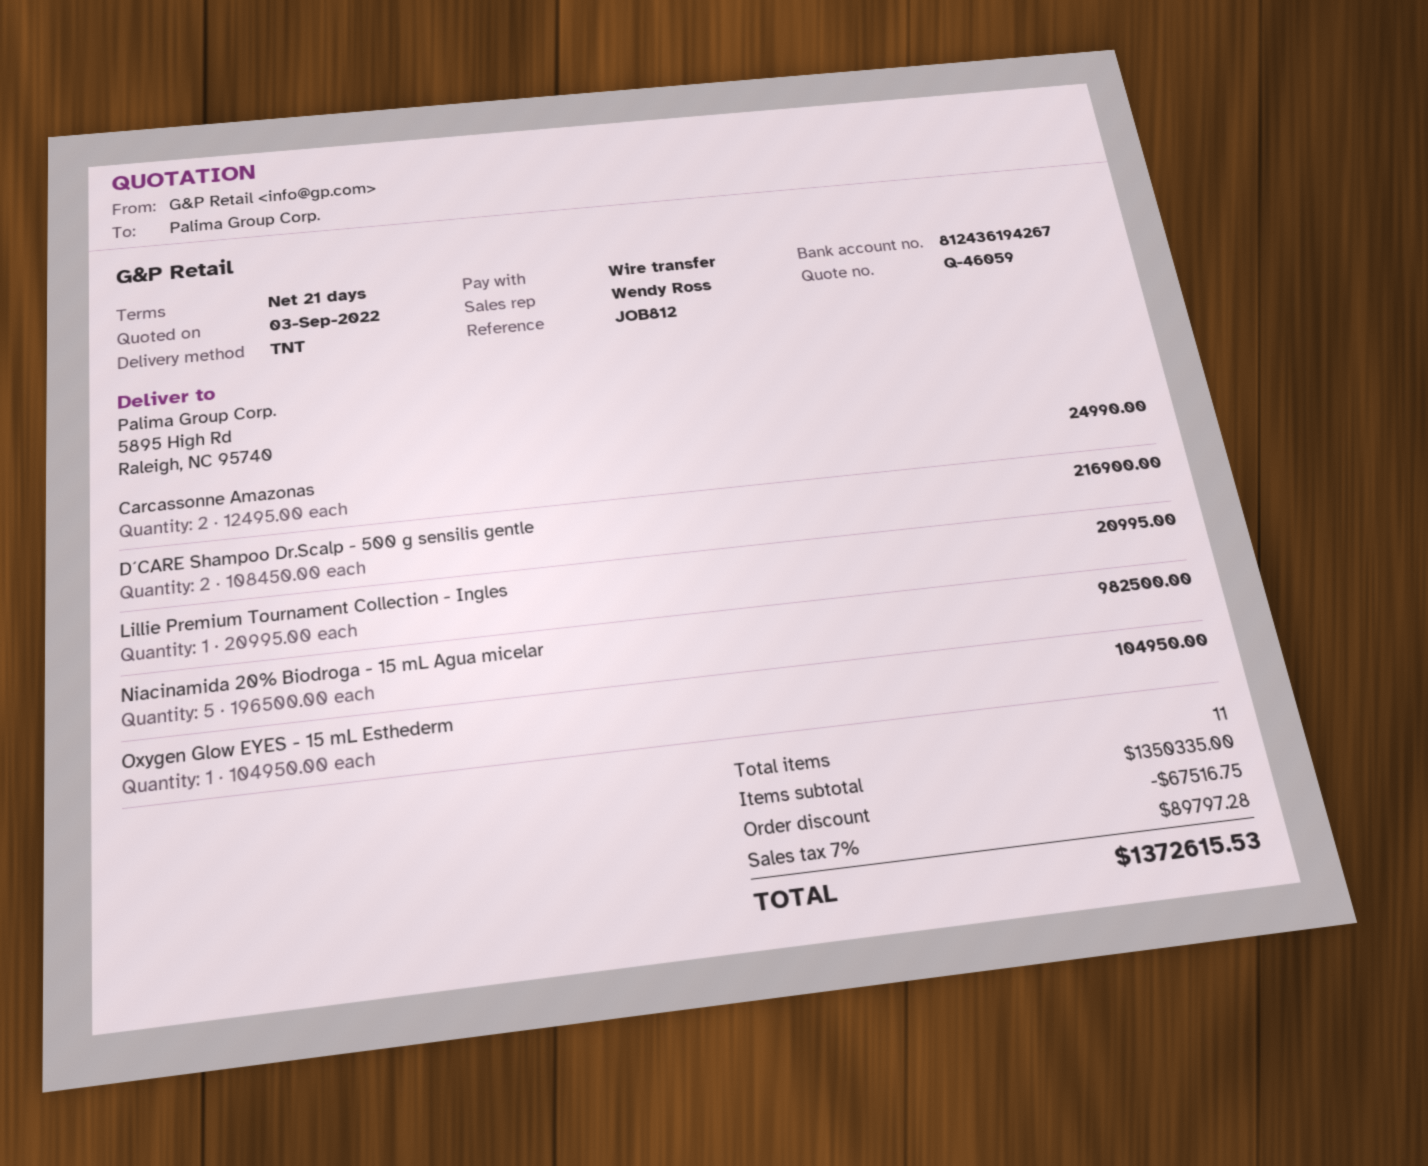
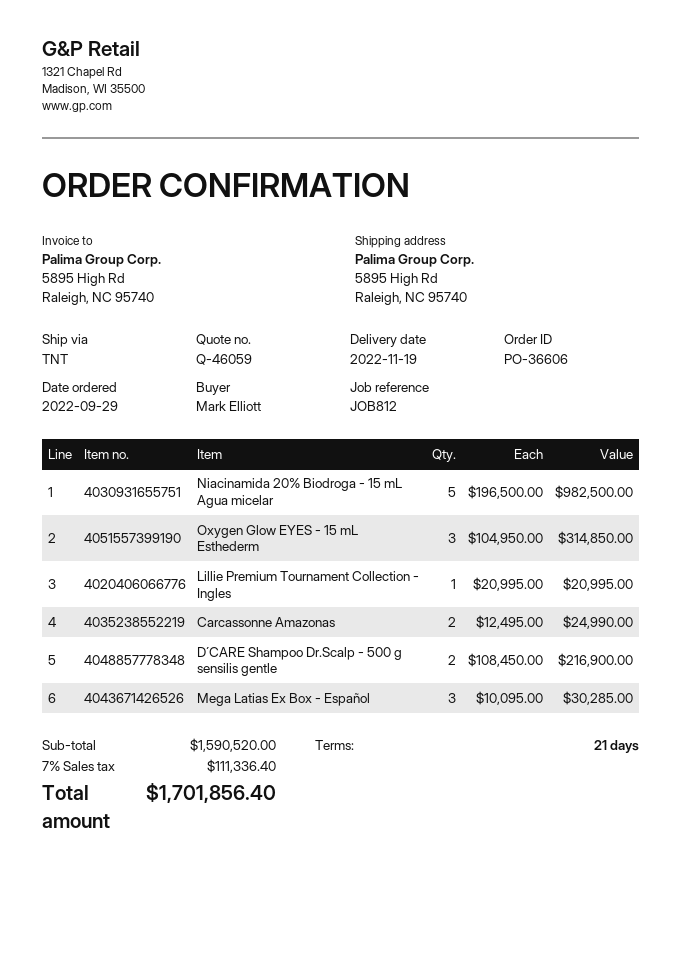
Oxygen Glow EYES - 15 mL Esthederm: 1 x 104950.00 = 104950.00 -> 3 x 104950.00 = 314850.00
Mega Latias Ex Box - Español: none -> 3 x 10095.00 = 30285.00
subtotal: 1350335.00 -> 1590520.00
discount: 67516.75 -> none
tax: 7% = 89797.28 -> 7% = 111336.40
total: 1372615.53 -> 1701856.40

